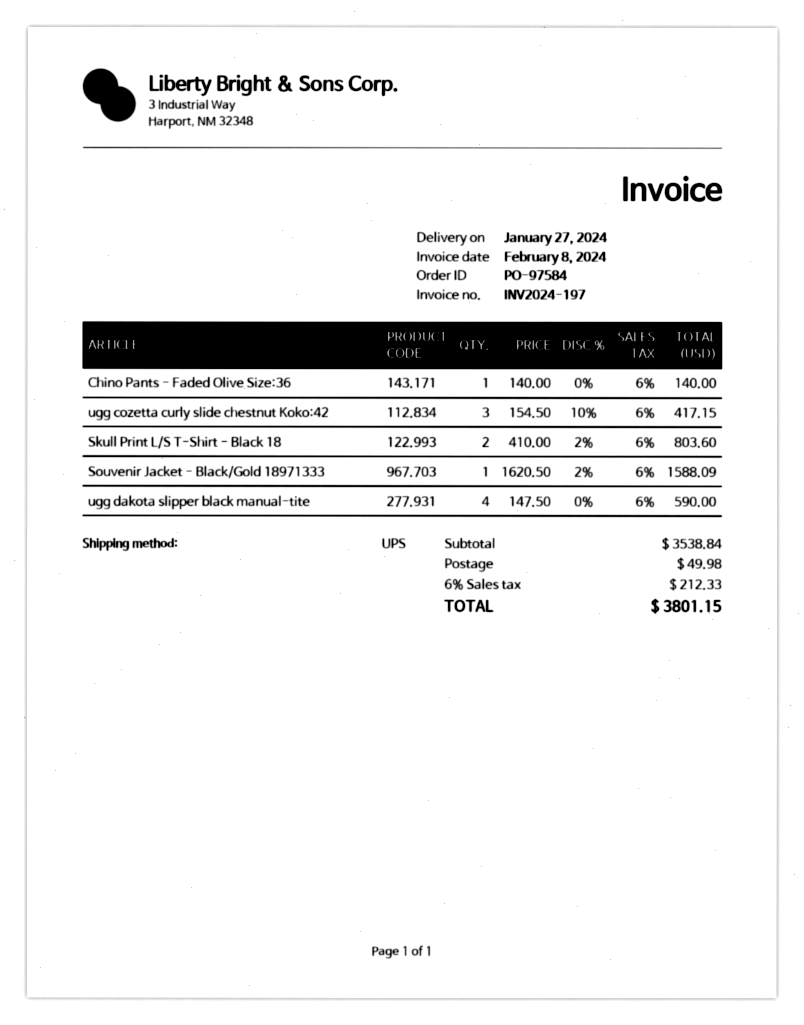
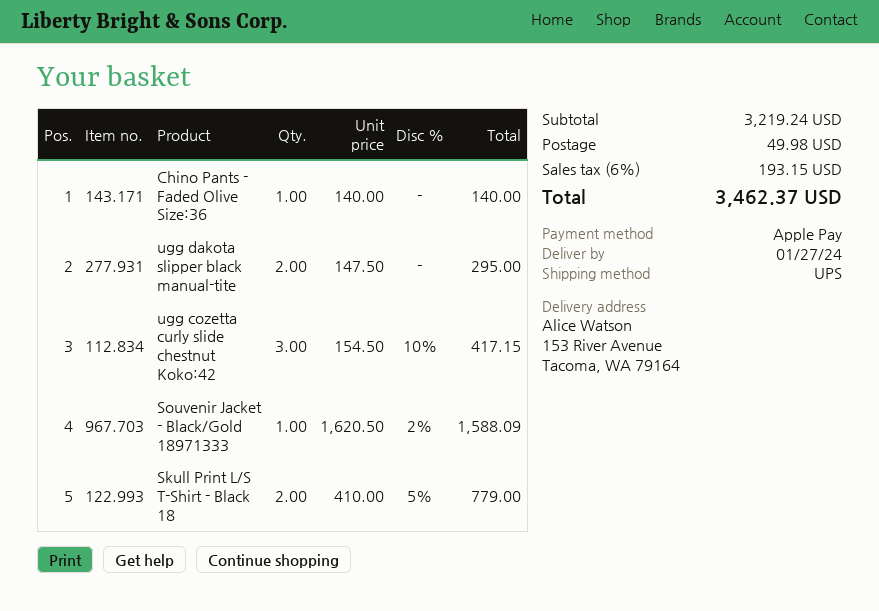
Skull Print L/S T-Shirt - Black 18: 2 x 410.00 - 2% = 803.60 -> 2 x 410.00 - 5% = 779.00
ugg dakota slipper black manual-tite: 4 x 147.50 = 590.00 -> 2 x 147.50 = 295.00
subtotal: 3538.84 -> 3219.24
tax: 6% = 212.33 -> 6% = 193.15
total: 3801.15 -> 3462.37

